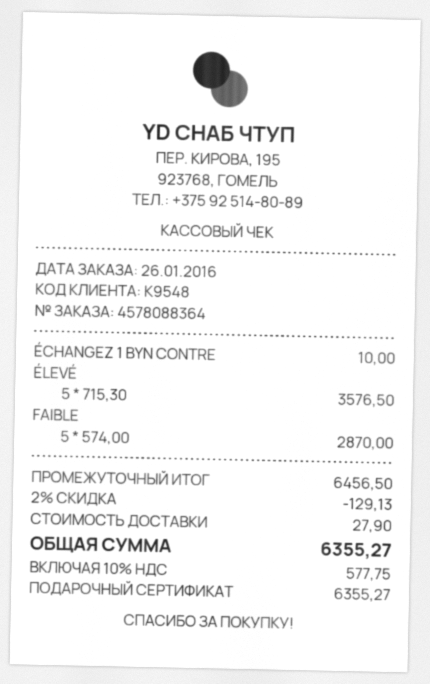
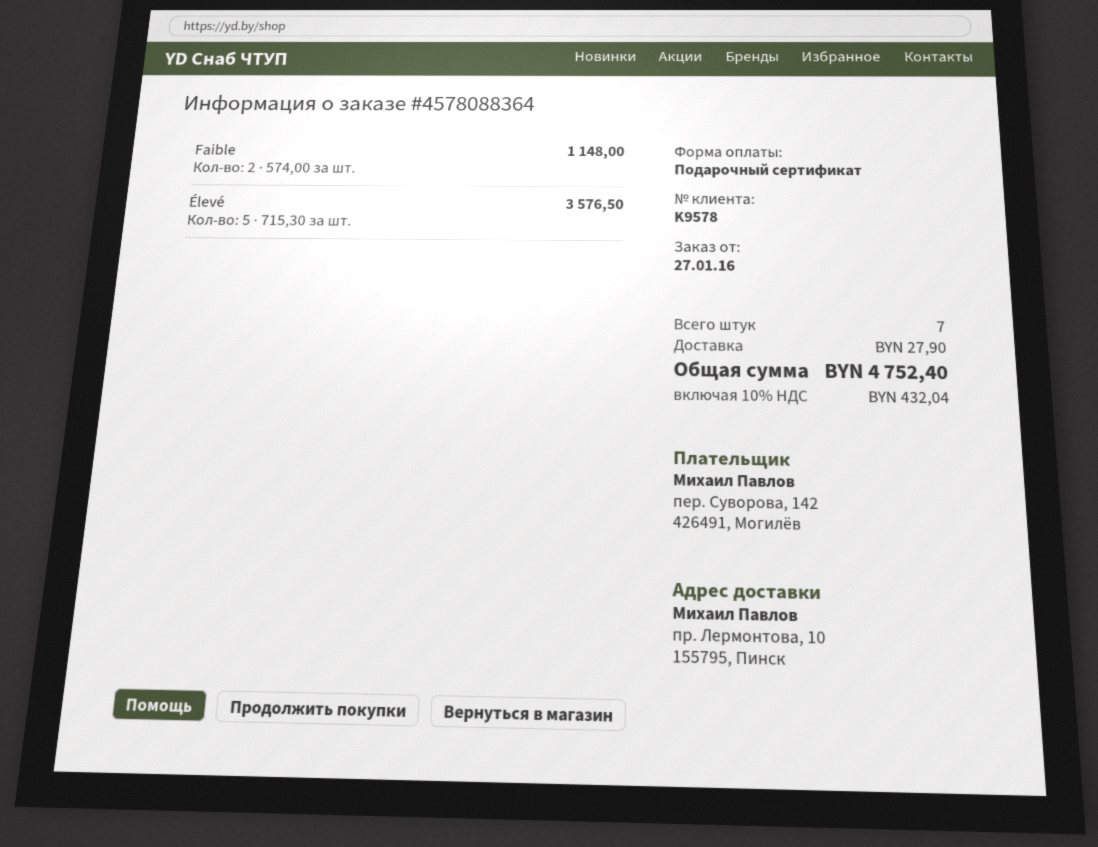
order date: 2016-01-26 -> 2016-01-27
customer number: K9548 -> K9578
ÉCHANGEZ 1 BYN CONTRE: 1 x 10.00 = 10.00 -> none
FAIBLE: 5 x 574.00 = 2870.00 -> 2 x 574.00 = 1148.00
discount: 2% = 129.13 -> none
tax: 10% = 577.75 -> 10% = 432.04
total: 6355.27 -> 4752.40

